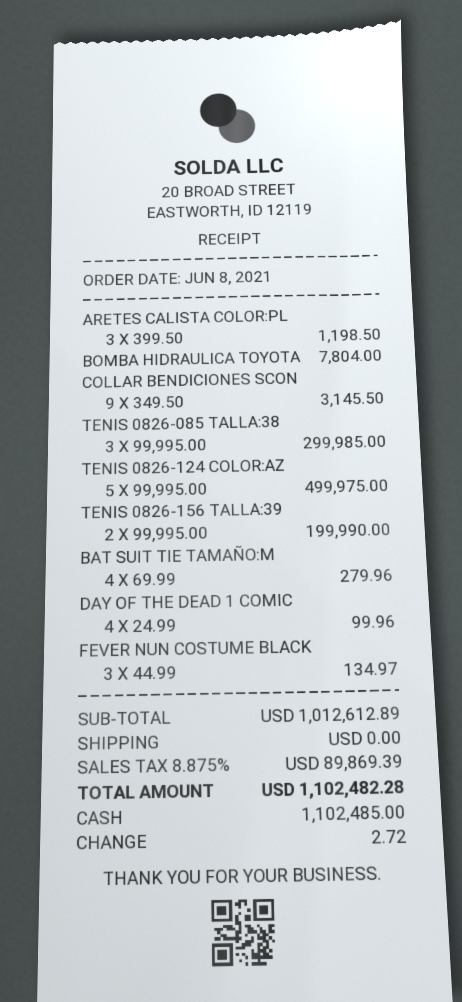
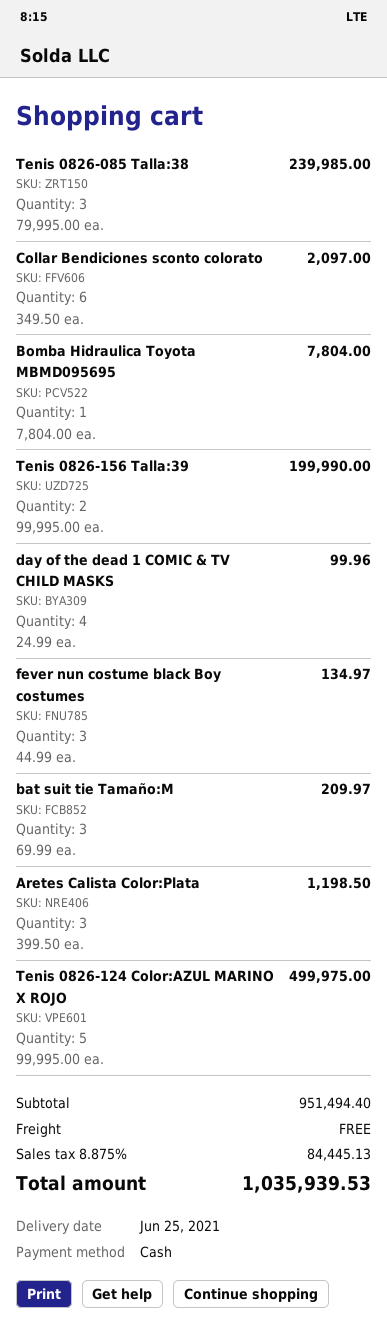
COLLAR BENDICIONES SCON: 9 x 349.50 = 3145.50 -> 6 x 349.50 = 2097.00
TENIS 0826-085 TALLA:38: 3 x 99995.00 = 299985.00 -> 3 x 79995.00 = 239985.00
BAT SUIT TIE TAMAÑO:M: 4 x 69.99 = 279.96 -> 3 x 69.99 = 209.97
subtotal: 1012612.89 -> 951494.40
tax: 8.875% = 89869.39 -> 8.875% = 84445.13
total: 1102482.28 -> 1035939.53

